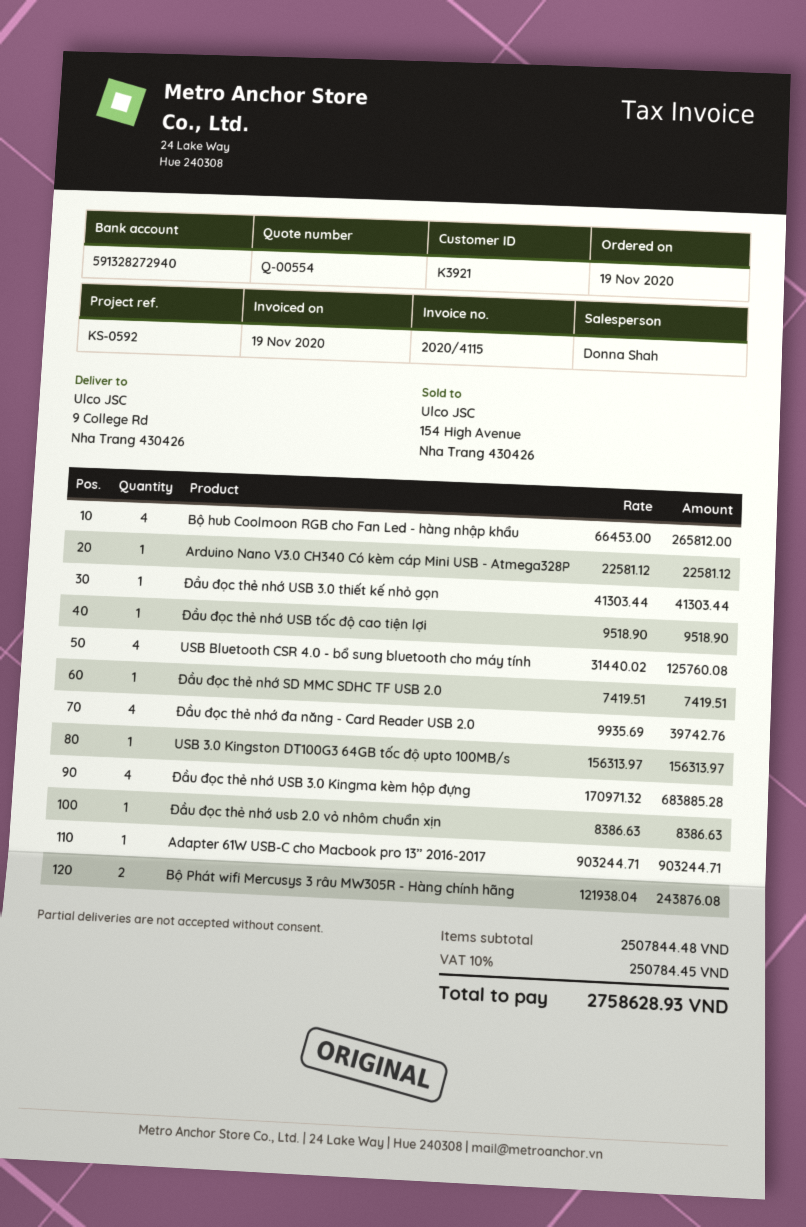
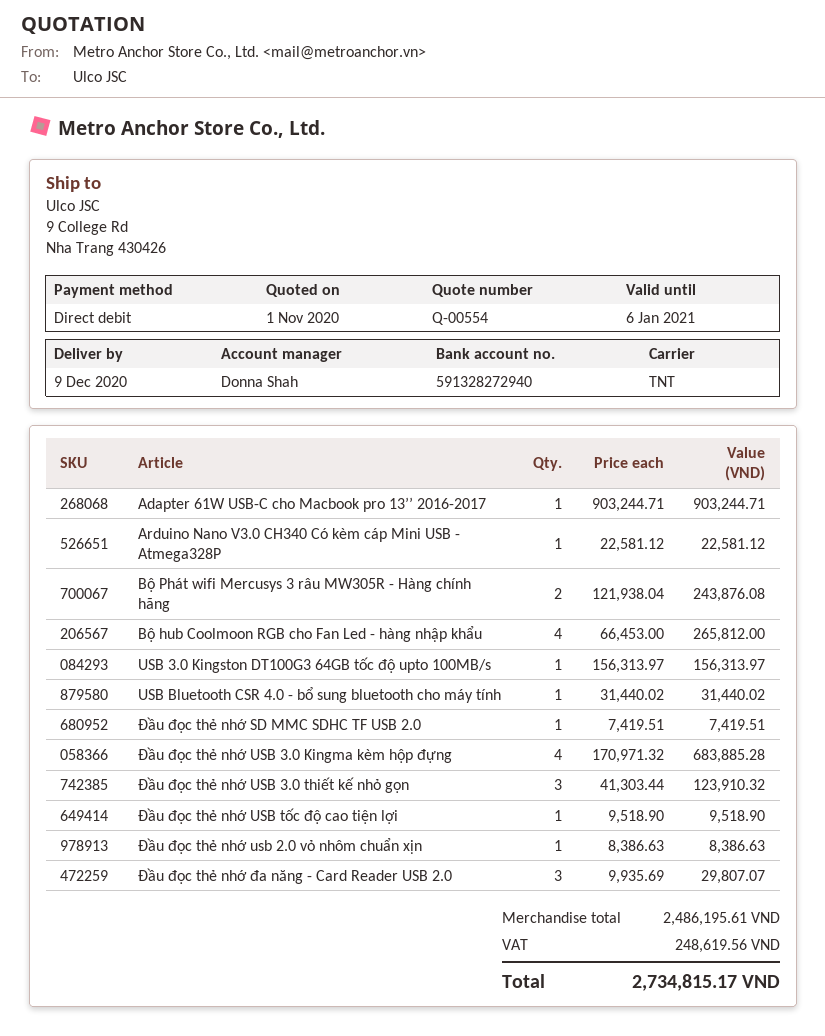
Đầu đọc thẻ nhớ USB 3.0 thiết kế nhỏ gọn: 1 x 41303.44 = 41303.44 -> 3 x 41303.44 = 123910.32
USB Bluetooth CSR 4.0 - bổ sung bluetooth cho máy tính: 4 x 31440.02 = 125760.08 -> 1 x 31440.02 = 31440.02
Đầu đọc thẻ nhớ đa năng - Card Reader USB 2.0: 4 x 9935.69 = 39742.76 -> 3 x 9935.69 = 29807.07
subtotal: 2507844.48 -> 2486195.61
tax: 250784.45 -> 248619.56
total: 2758628.93 -> 2734815.17

